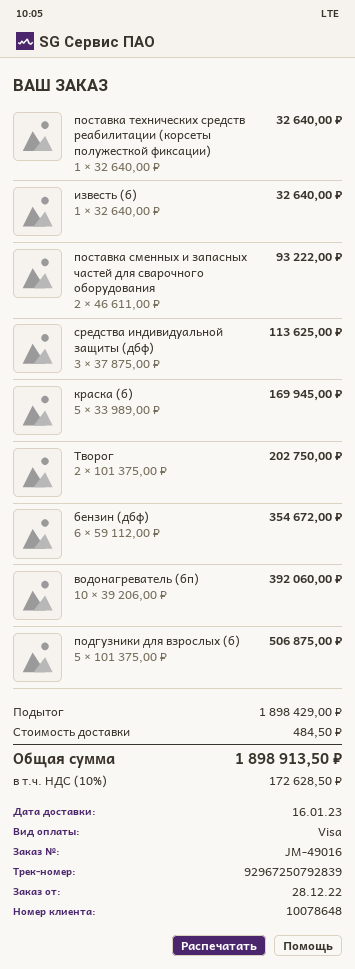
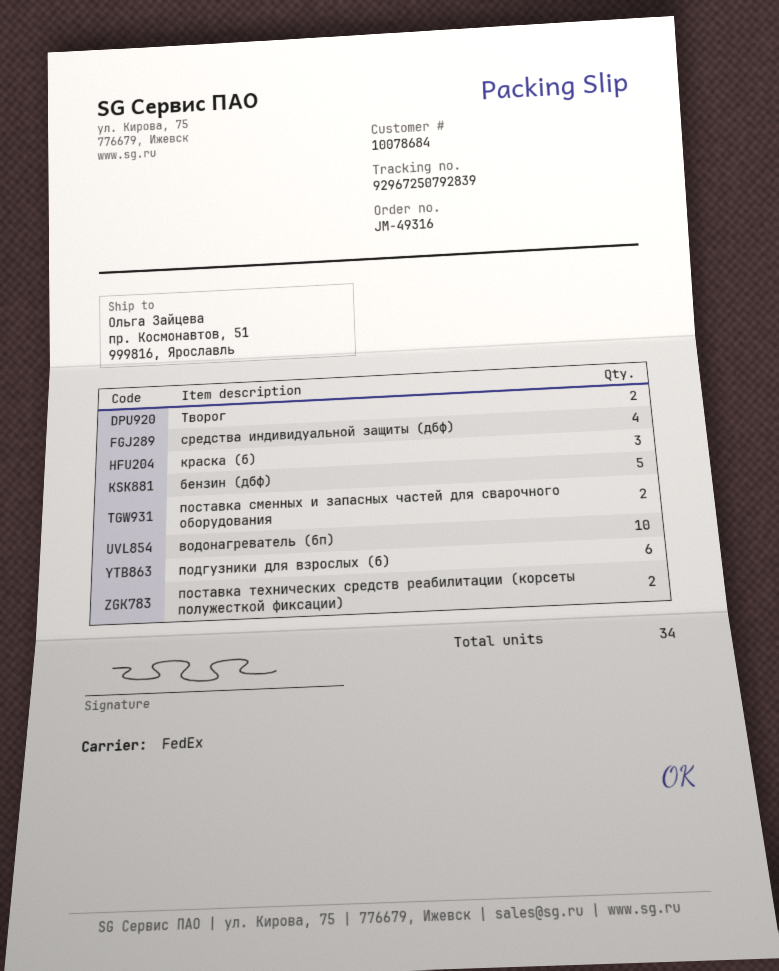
order number: JM-49016 -> JM-49316
customer number: 10078648 -> 10078684
поставка технических средств реабилитации (корсеты полужесткой фиксации): 1 -> 2
известь (б): 1 -> none
средства индивидуальной защиты (дбф): 3 -> 4
краска (б): 5 -> 3
бензин (дбф): 6 -> 5
подгузники для взрослых (б): 5 -> 6

